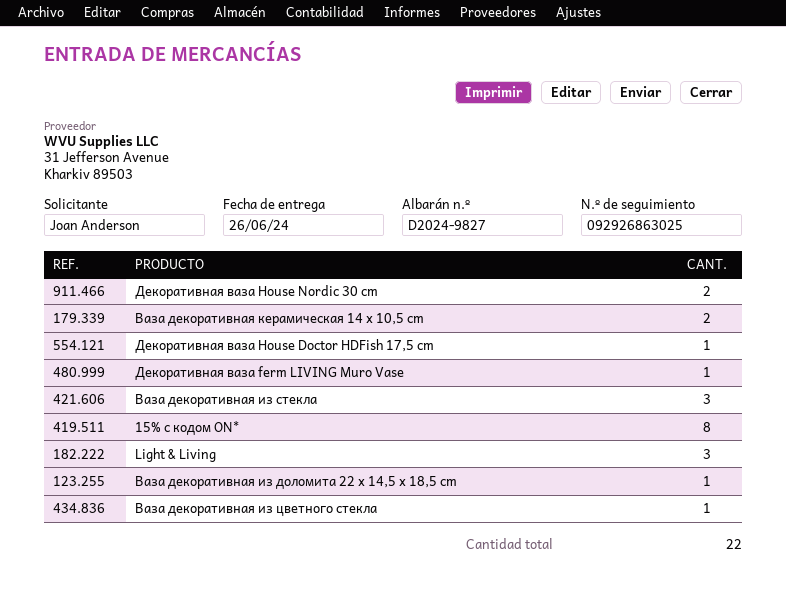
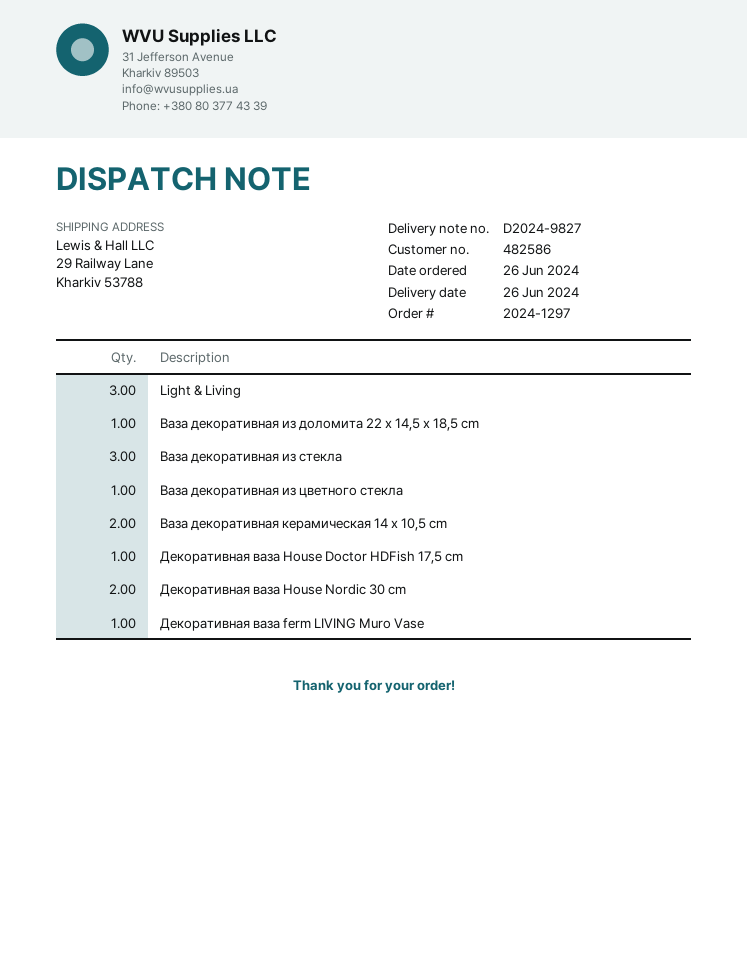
15% с кодом ON*: 8 -> none

